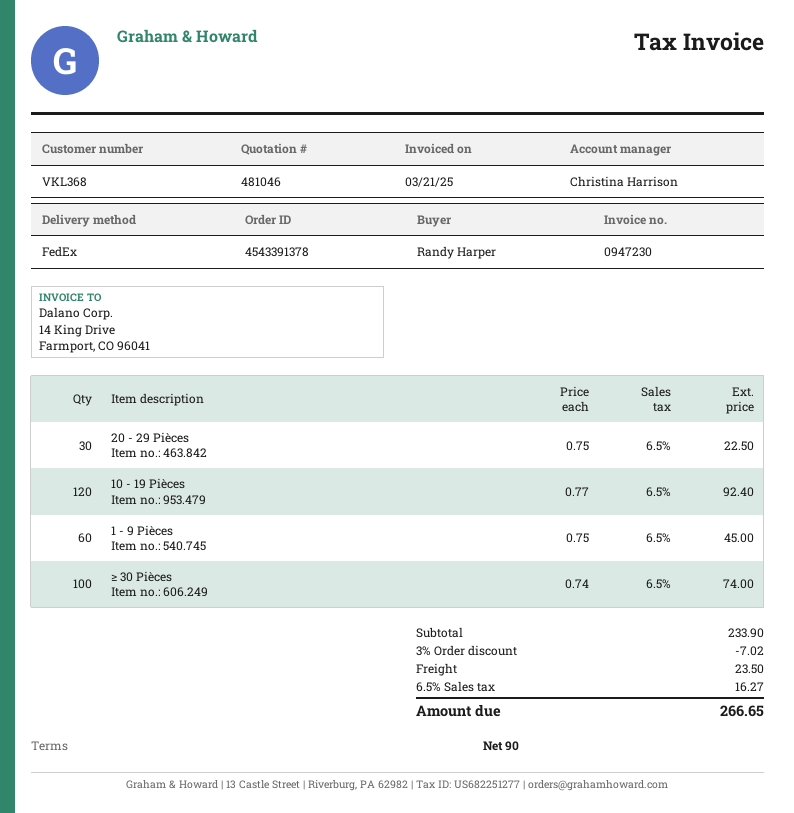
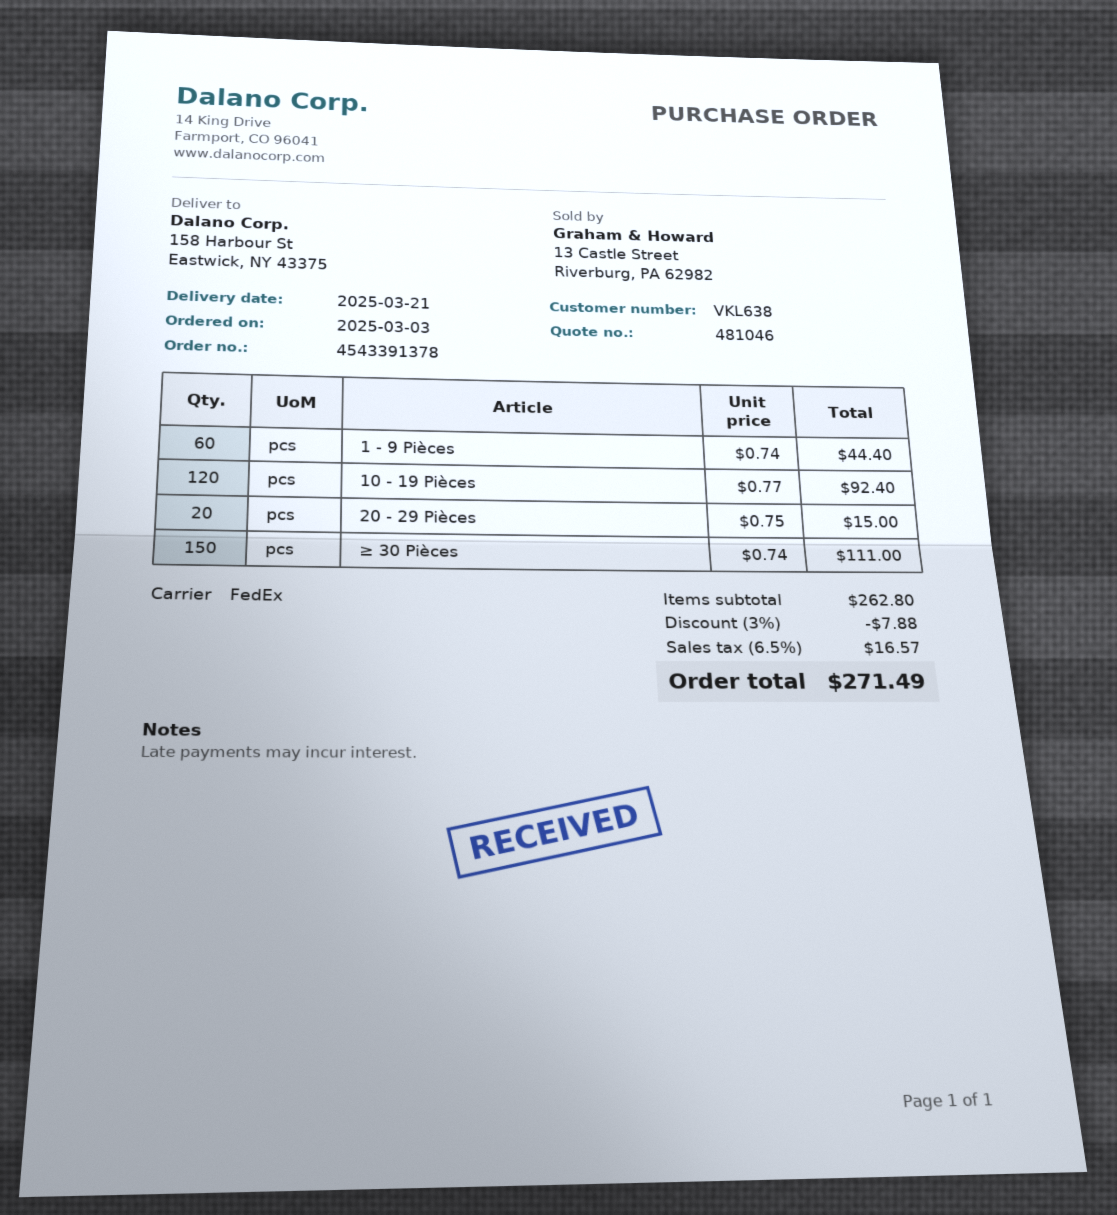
customer number: VKL368 -> VKL638
20 - 29 Pièces: 30 x 0.75 = 22.50 -> 20 x 0.75 = 15.00
1 - 9 Pièces: 60 x 0.75 = 45.00 -> 60 x 0.74 = 44.40
≥ 30 Pièces: 100 x 0.74 = 74.00 -> 150 x 0.74 = 111.00
subtotal: 233.90 -> 262.80
discount: 3% = 7.02 -> 3% = 7.88
shipping: 23.50 -> none
tax: 6.5% = 16.27 -> 6.5% = 16.57
total: 266.65 -> 271.49

